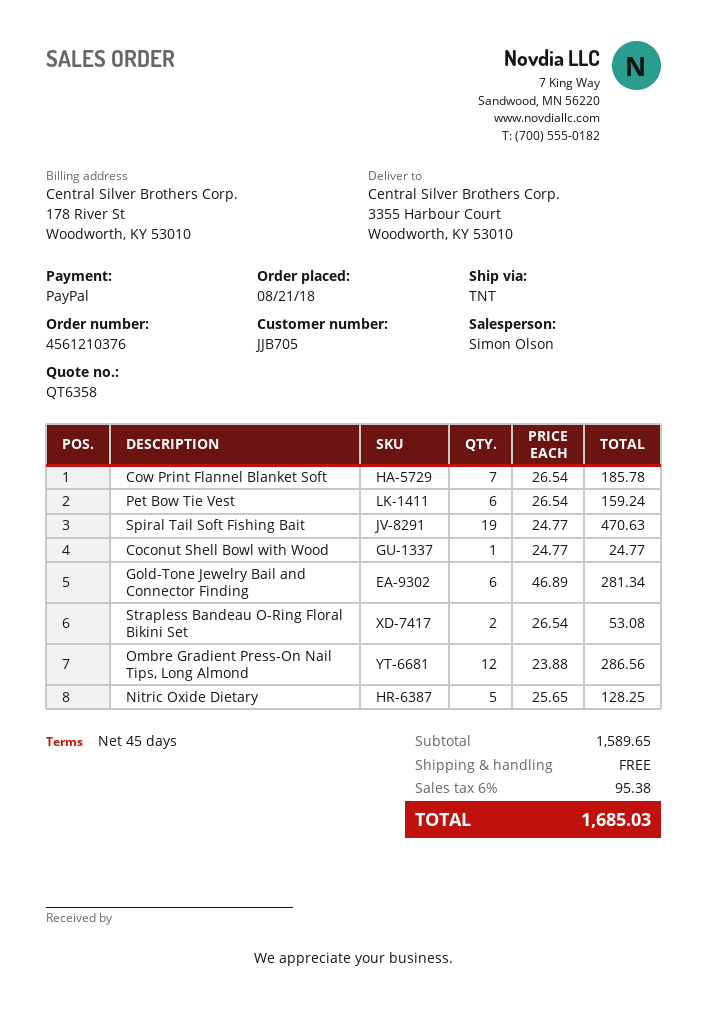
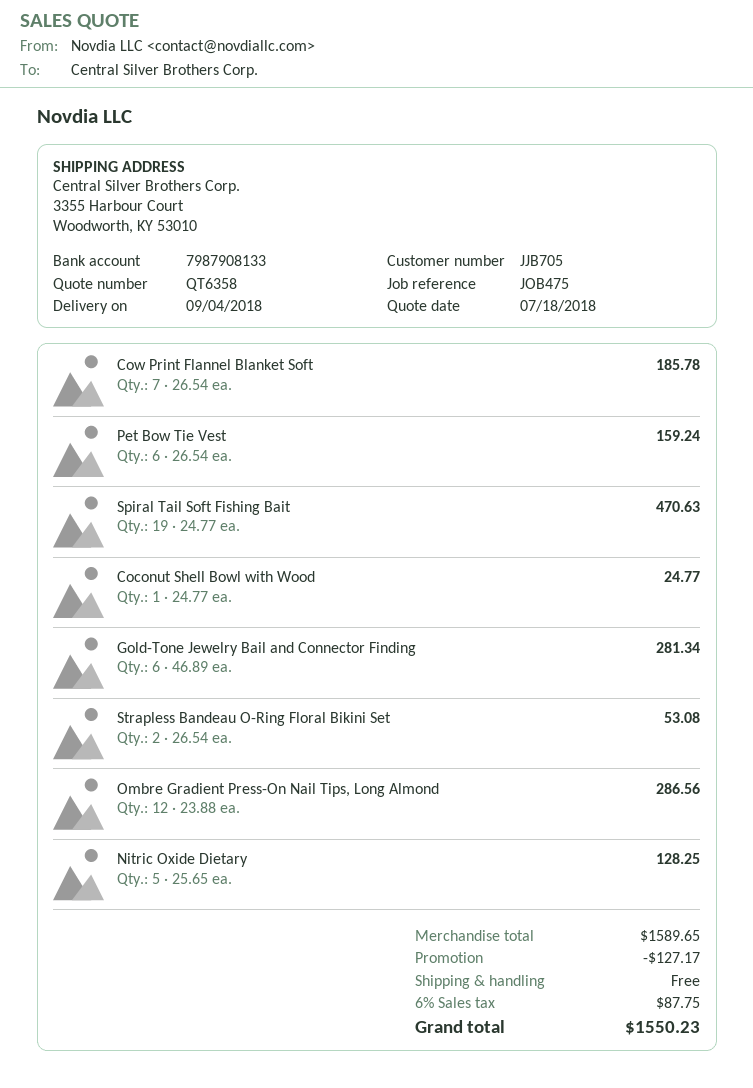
discount: none -> 127.17
tax: 6% = 95.38 -> 6% = 87.75
total: 1685.03 -> 1550.23

